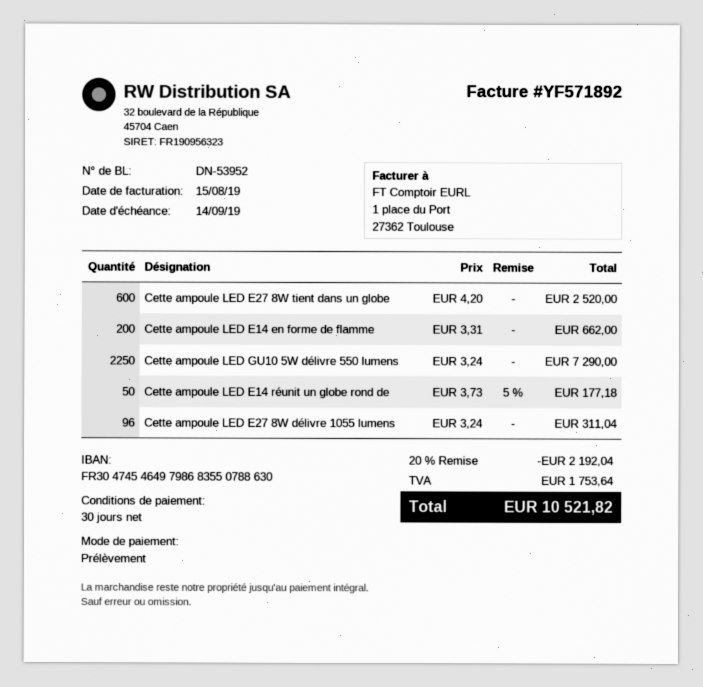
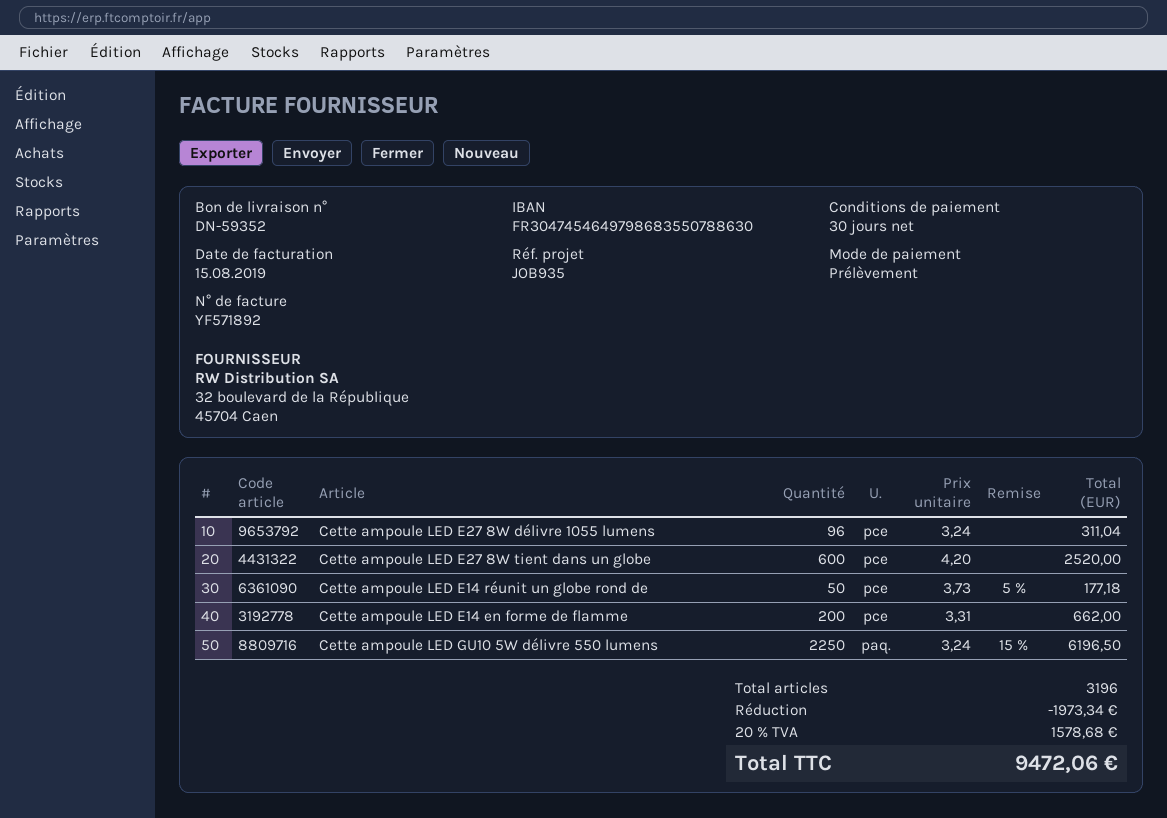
delivery note number: DN-53952 -> DN-59352
Cette ampoule LED GU10 5W délivre 550 lumens: 2250 x 3.24 = 7290.00 -> 2250 x 3.24 - 15% = 6196.50
discount: 2192.04 -> 1973.34
tax: 1753.64 -> 1578.68
total: 10521.82 -> 9472.06

